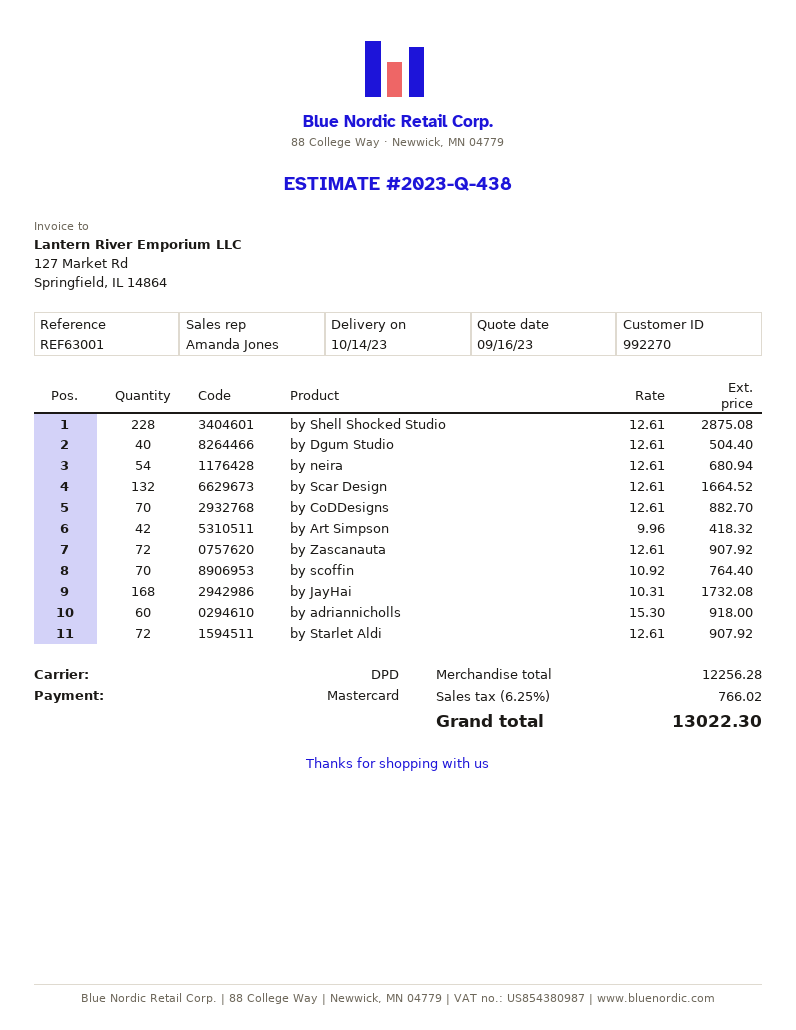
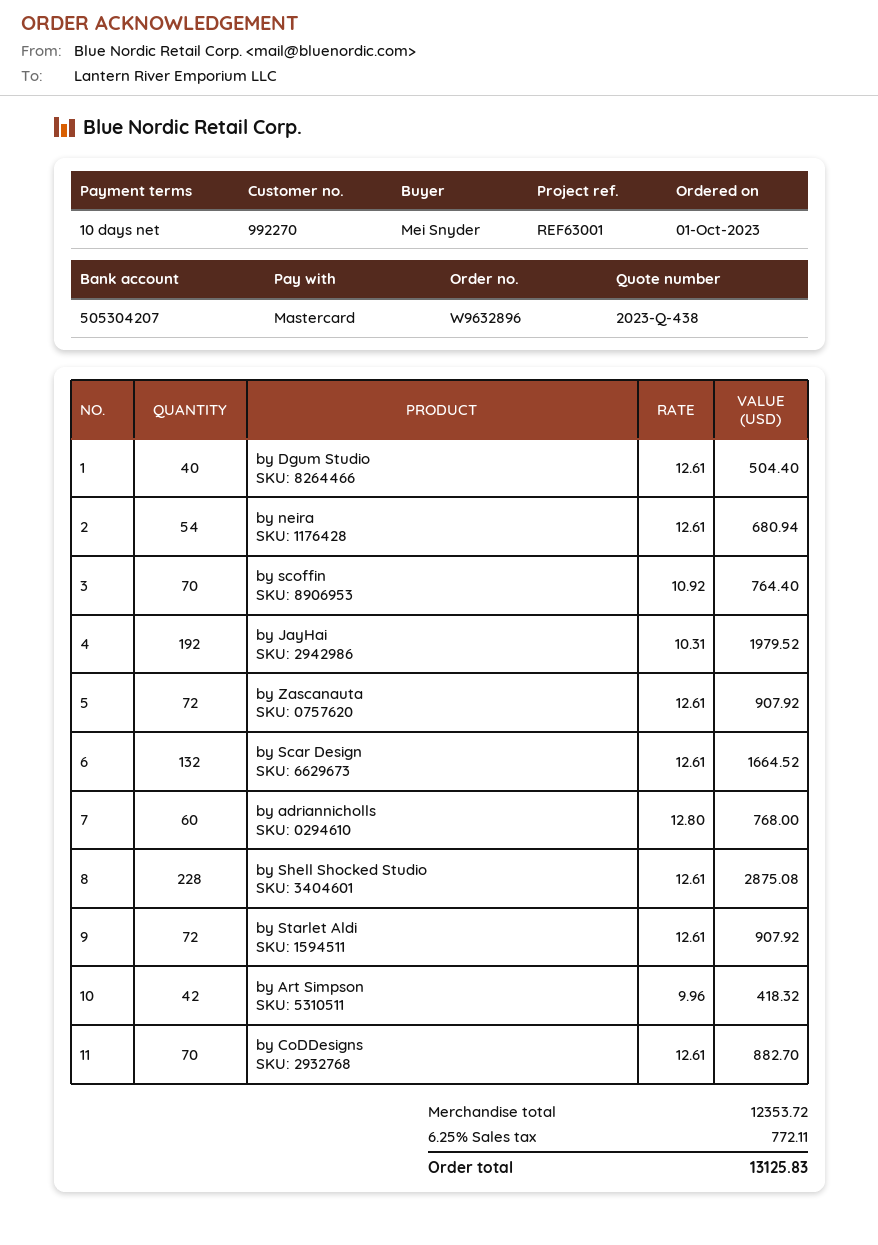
by JayHai: 168 x 10.31 = 1732.08 -> 192 x 10.31 = 1979.52
by adriannicholls: 60 x 15.30 = 918.00 -> 60 x 12.80 = 768.00
subtotal: 12256.28 -> 12353.72
tax: 6.25% = 766.02 -> 6.25% = 772.11
total: 13022.30 -> 13125.83

